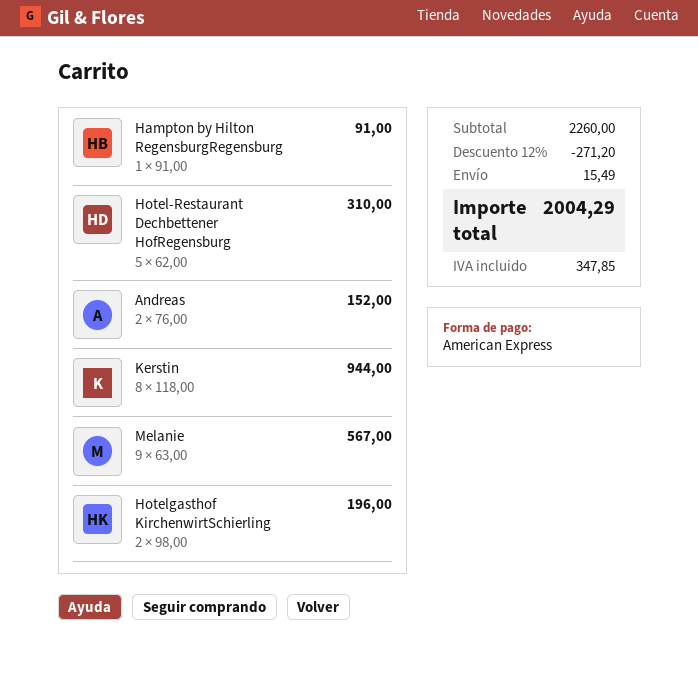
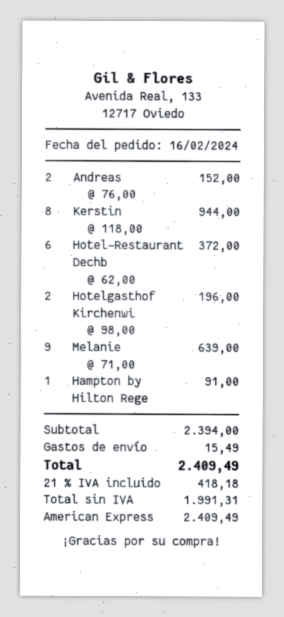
Hotel-Restaurant Dechbettener HofRegensburg: 5 x 62.00 = 310.00 -> 6 x 62.00 = 372.00
Melanie: 9 x 63.00 = 567.00 -> 9 x 71.00 = 639.00
subtotal: 2260.00 -> 2394.00
discount: 12% = 271.20 -> none
tax: 347.85 -> 418.18
total: 2004.29 -> 2409.49

